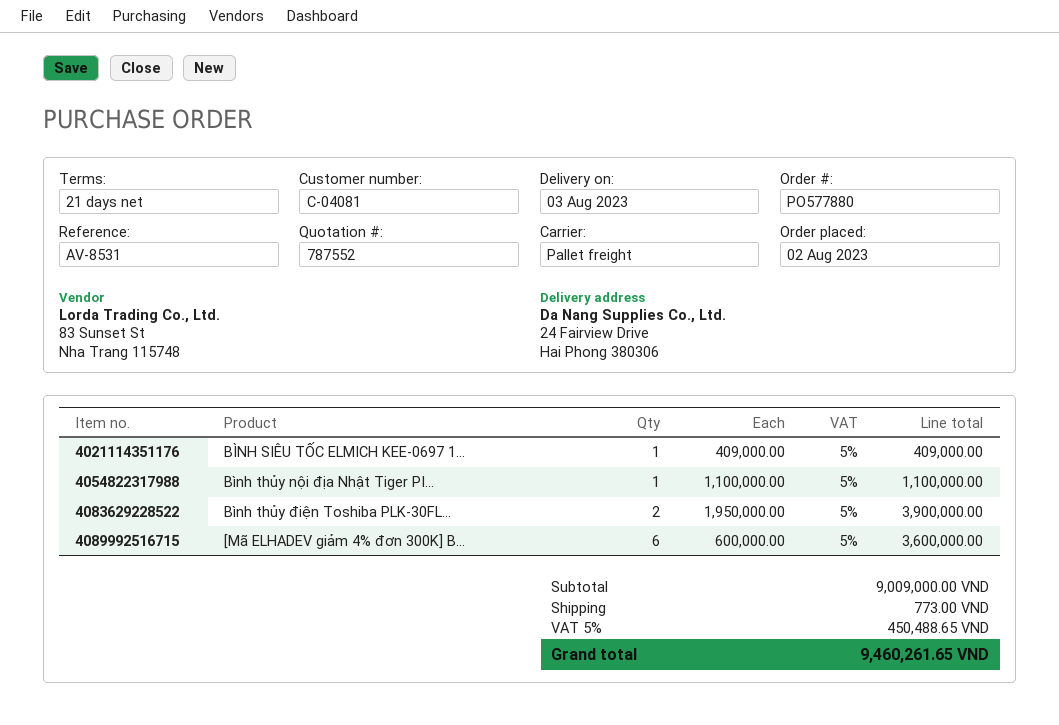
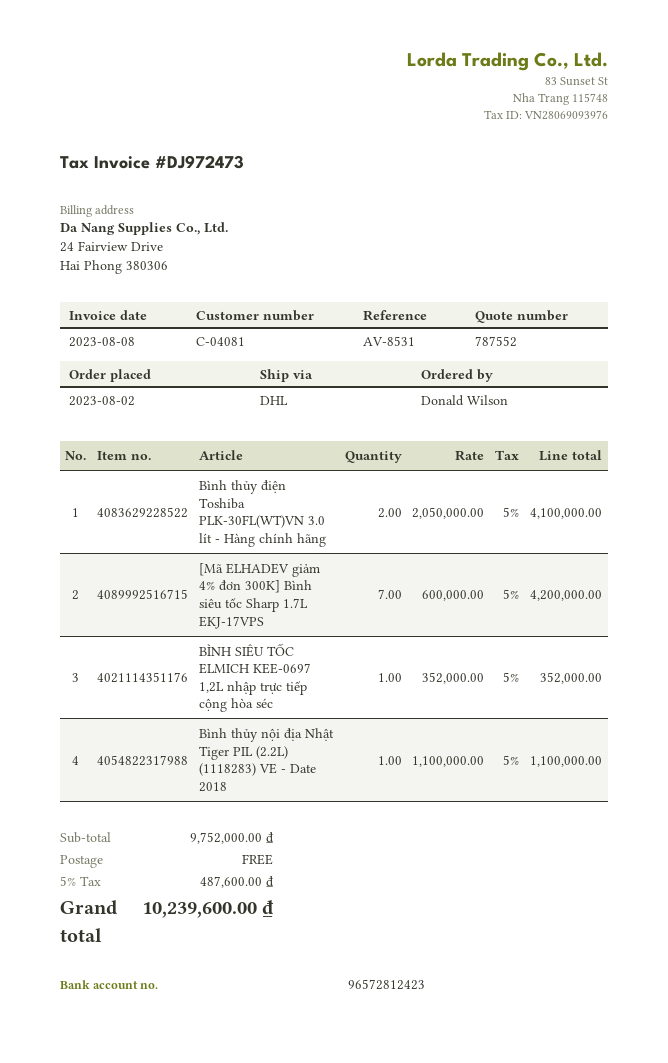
shipping method: pallet freight -> DHL
BÌNH SIÊU TỐC ELMICH KEE-0697 1...: 1 x 409000.00 = 409000.00 -> 1 x 352000.00 = 352000.00
Bình thủy điện Toshiba PLK-30FL...: 2 x 1950000.00 = 3900000.00 -> 2 x 2050000.00 = 4100000.00
[Mã ELHADEV giảm 4% đơn 300K] B...: 6 x 600000.00 = 3600000.00 -> 7 x 600000.00 = 4200000.00
subtotal: 9009000.00 -> 9752000.00
shipping: 773.00 -> 0.00
tax: 5% = 450488.65 -> 5% = 487600.00
total: 9460261.65 -> 10239600.00

